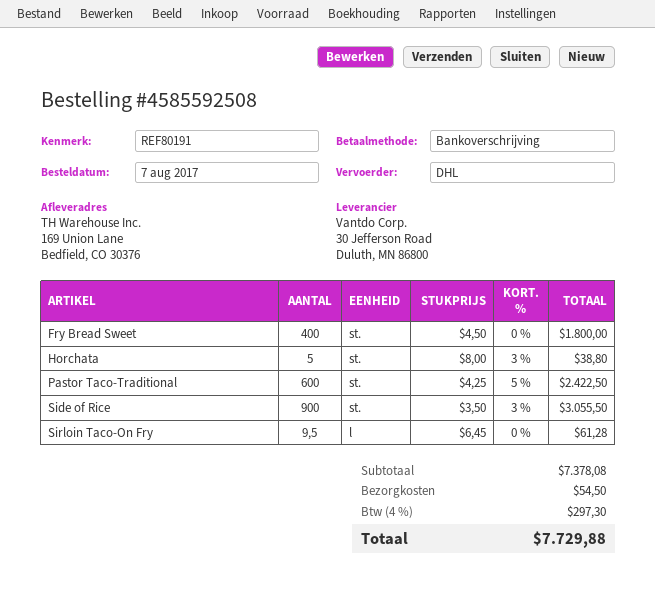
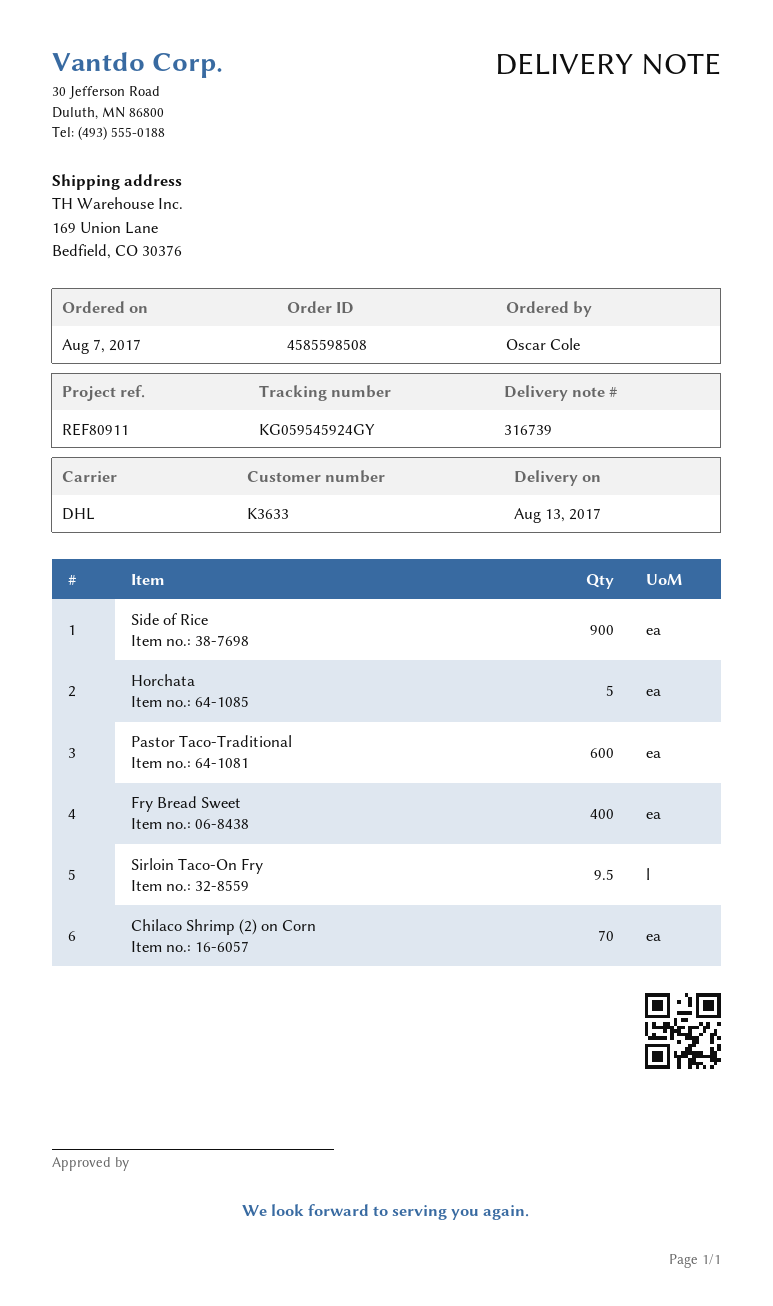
order number: 4585592508 -> 4585598508
reference: REF80191 -> REF80911
Chilaco Shrimp (2) on Corn: none -> 70

